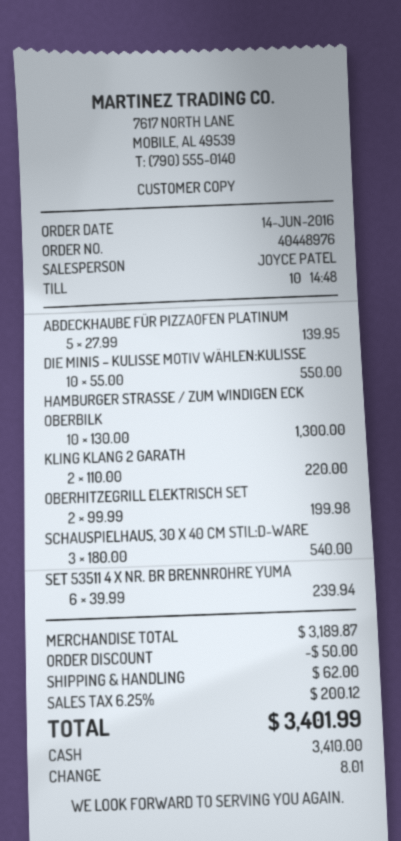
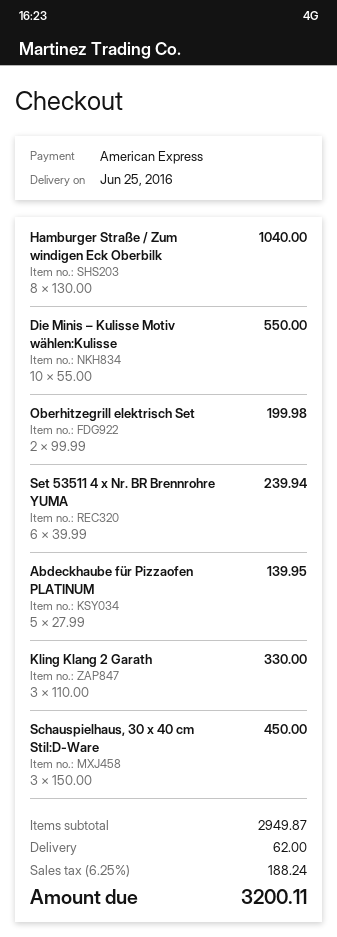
payment method: cash -> American Express
HAMBURGER STRASSE / ZUM WINDIGEN ECK OBERBILK: 10 x 130.00 = 1300.00 -> 8 x 130.00 = 1040.00
KLING KLANG 2 GARATH: 2 x 110.00 = 220.00 -> 3 x 110.00 = 330.00
SCHAUSPIELHAUS, 30 X 40 CM STIL:D-WARE: 3 x 180.00 = 540.00 -> 3 x 150.00 = 450.00
subtotal: 3189.87 -> 2949.87
discount: 50.00 -> none
tax: 6.25% = 200.12 -> 6.25% = 188.24
total: 3401.99 -> 3200.11

